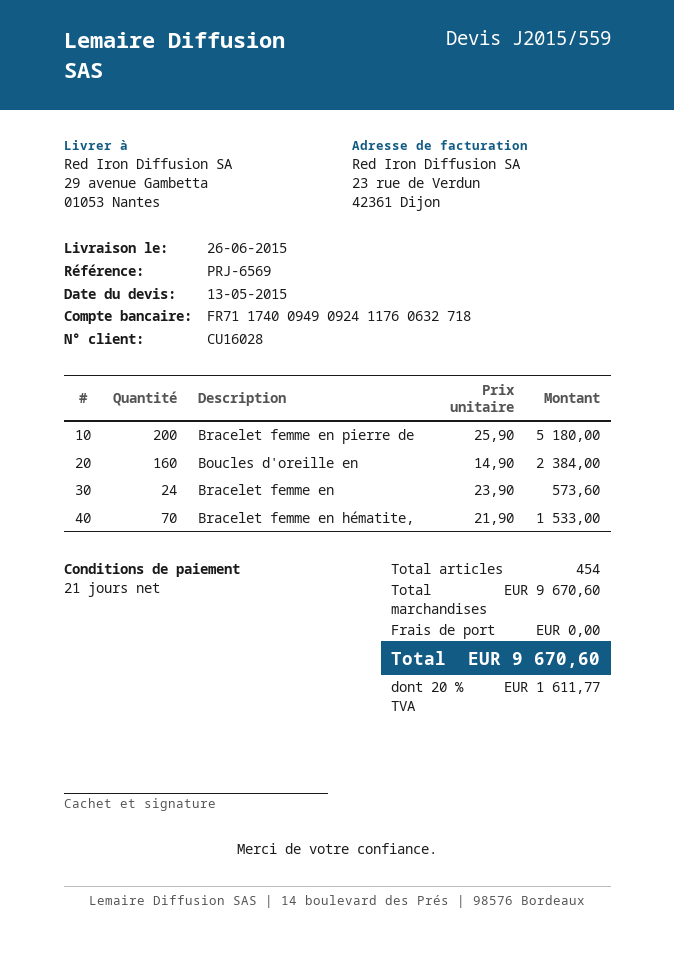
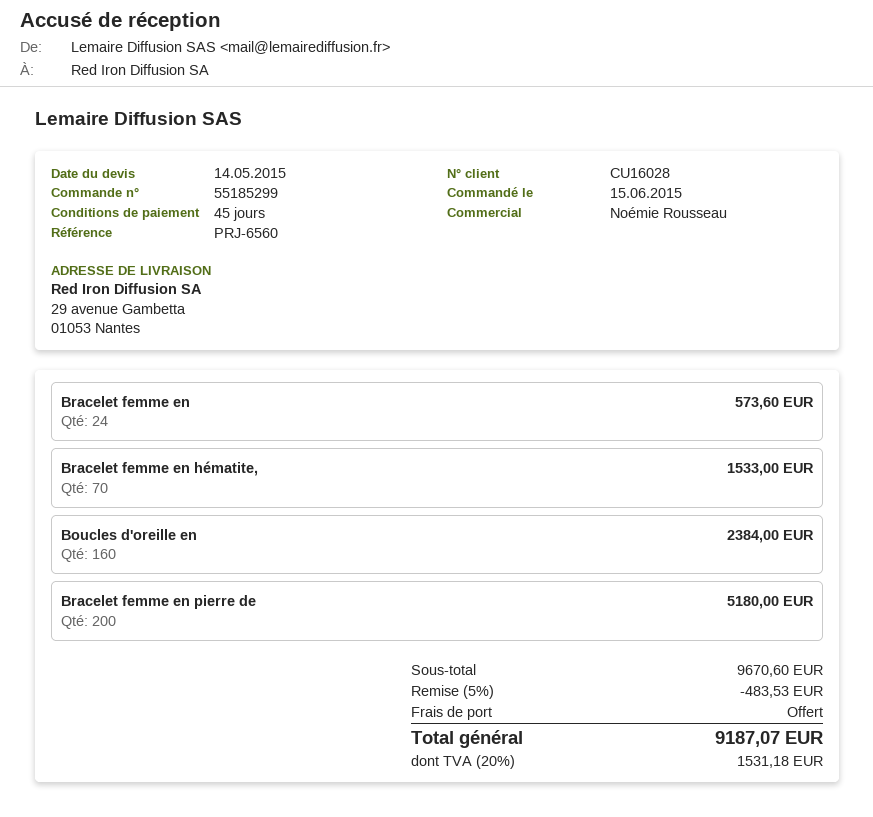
quote date: 2015-05-13 -> 2015-05-14
payment terms: 21 days -> 45 days
reference: PRJ-6569 -> PRJ-6560
discount: none -> 5% = 483.53
tax: 20% = 1611.77 -> 20% = 1531.18
total: 9670.60 -> 9187.07

